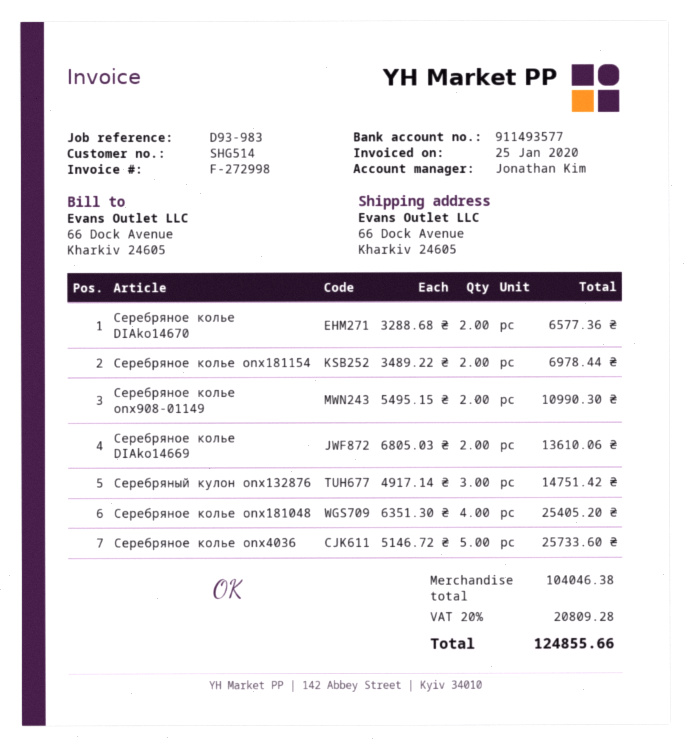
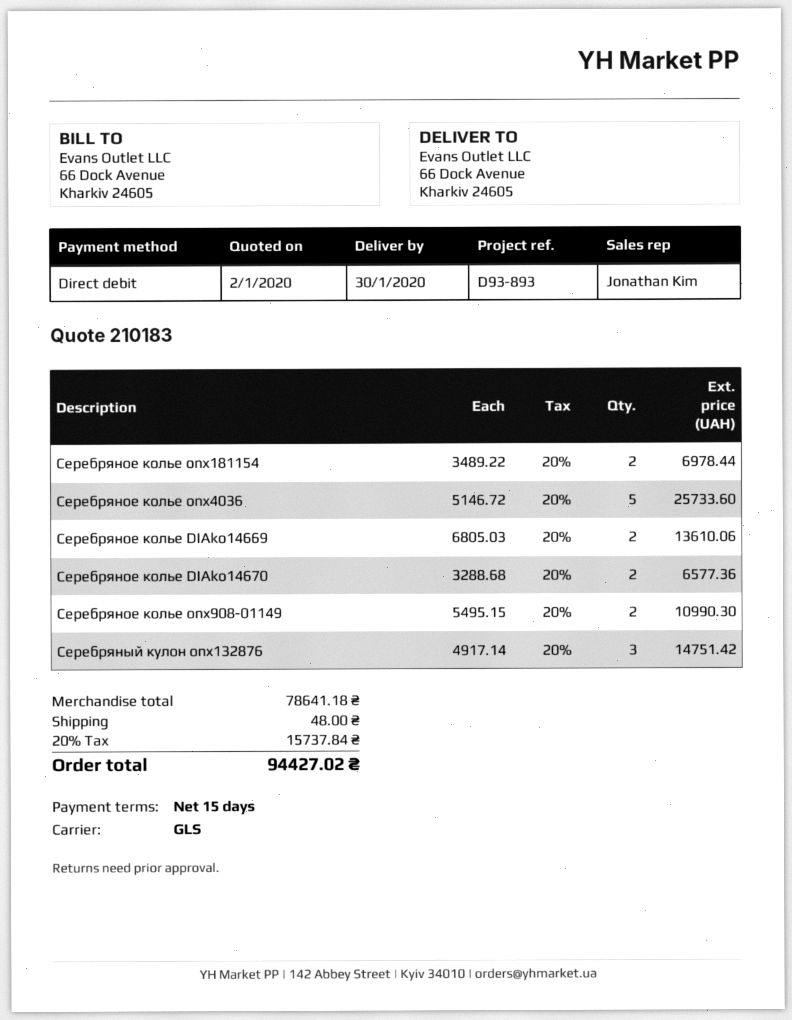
reference: D93-983 -> D93-893
Серебряное колье onx181048: 4 x 6351.30 = 25405.20 -> none
subtotal: 104046.38 -> 78641.18
shipping: none -> 48.00
tax: 20% = 20809.28 -> 20% = 15737.84
total: 124855.66 -> 94427.02

